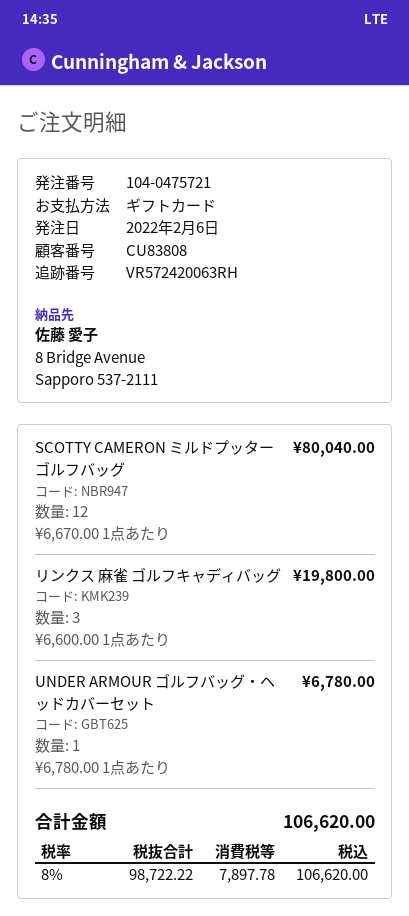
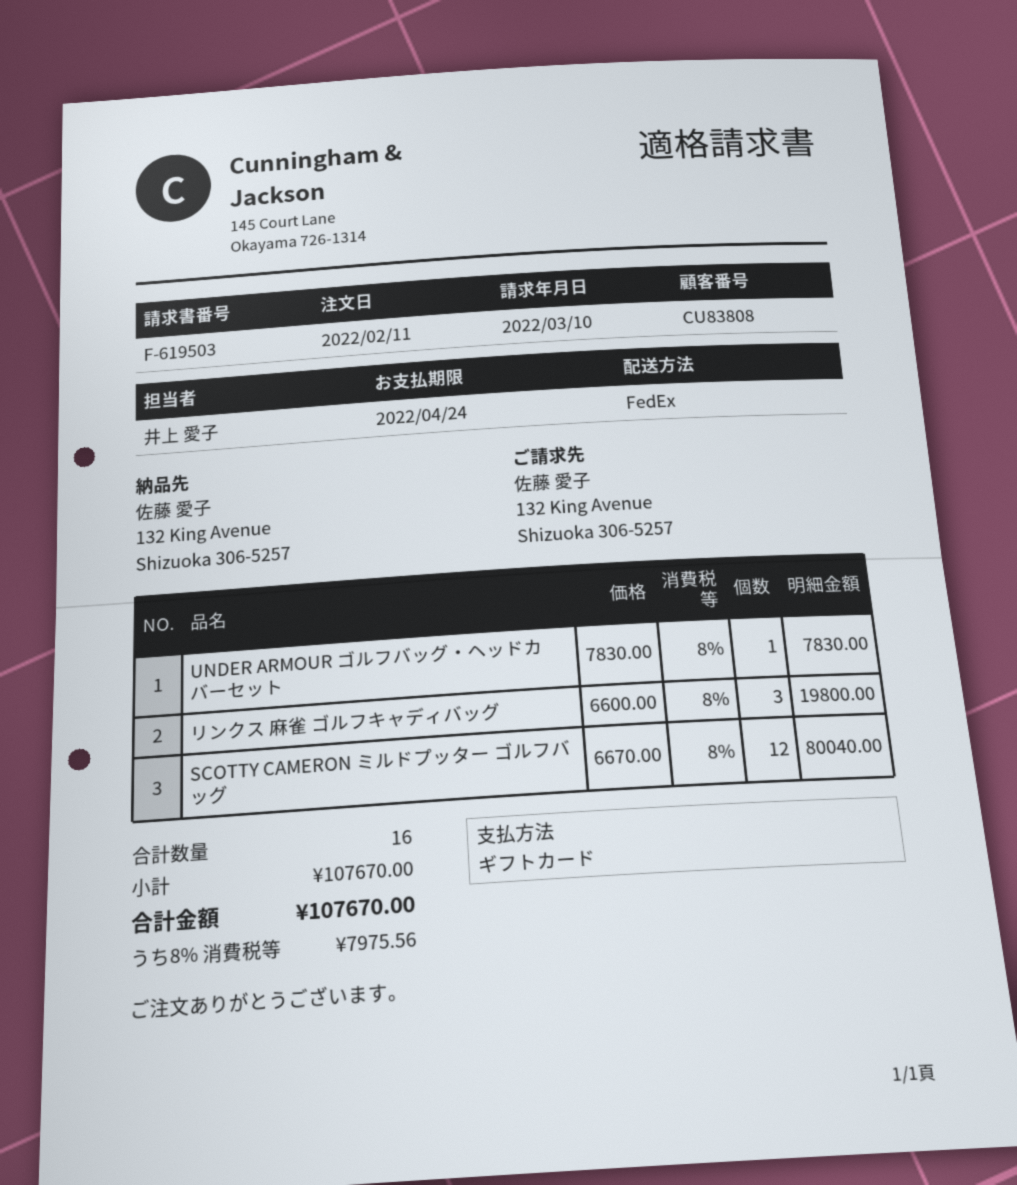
order date: 2022-02-06 -> 2022-02-11
ship to: 8 Bridge Avenue, Sapporo 537-2111 -> 132 King Avenue, Shizuoka 306-5257
UNDER ARMOUR ゴルフバッグ・ヘッドカバーセット: 1 x 6780.00 = 6780.00 -> 1 x 7830.00 = 7830.00
tax: 8% = 7897.78 -> 8% = 7975.56
total: 106620.00 -> 107670.00

